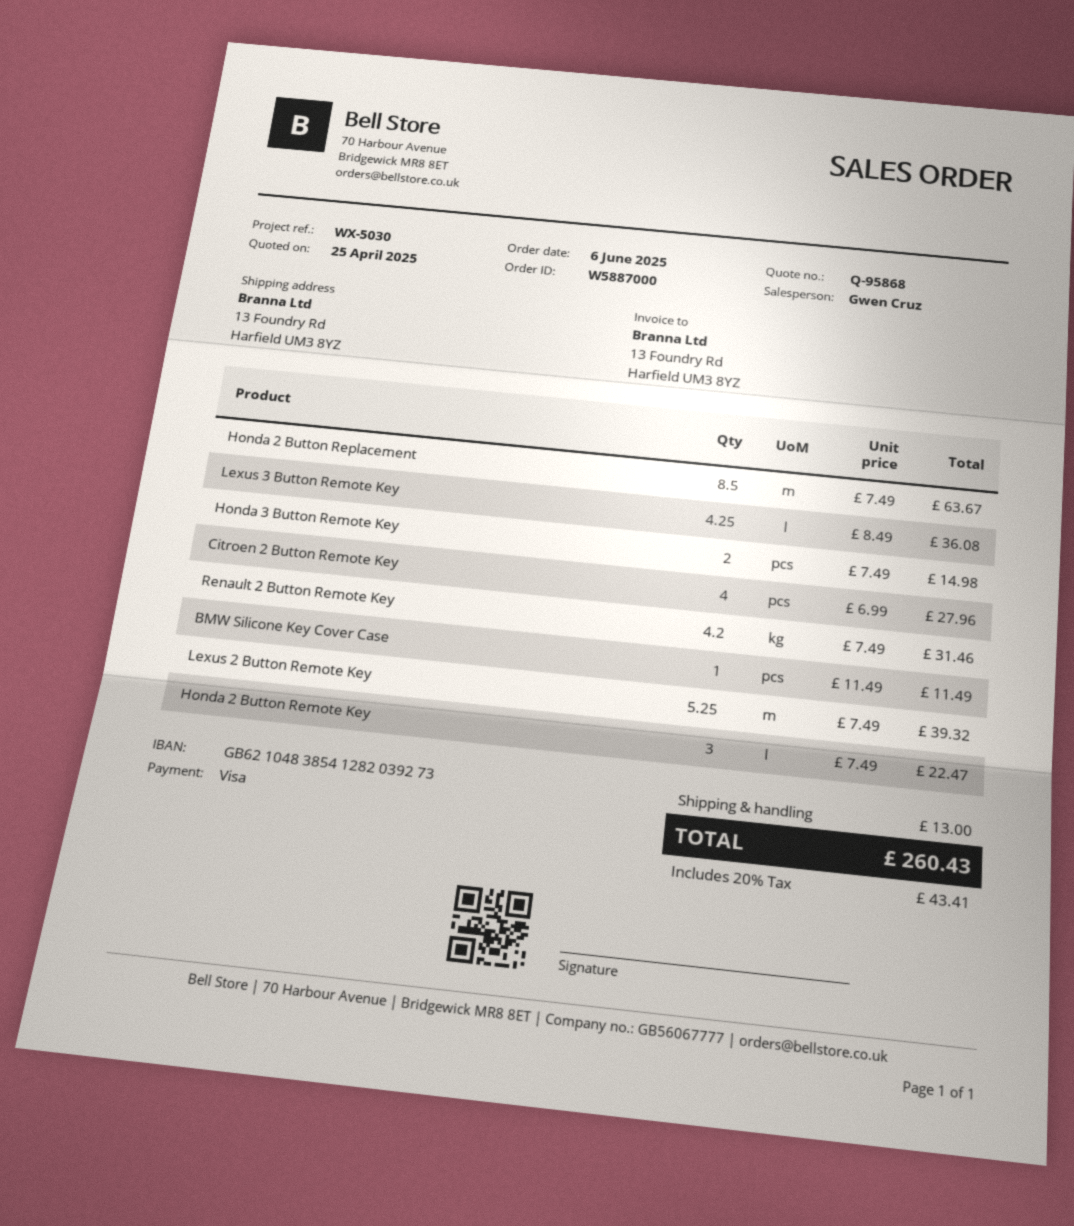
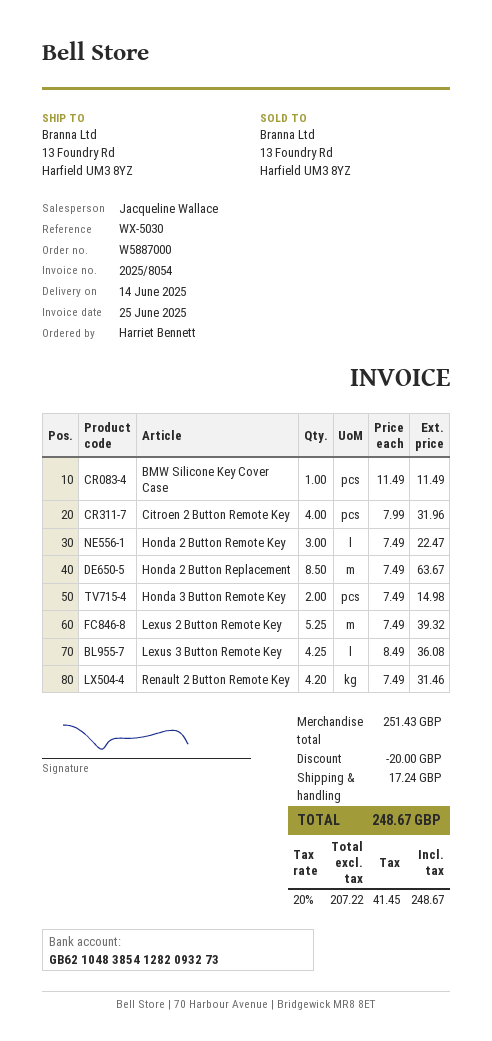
sales rep: Gwen Cruz -> Jacqueline Wallace
bank account: GB62104838541282039273 -> GB62104838541282093273
Citroen 2 Button Remote Key: 4 x 6.99 = 27.96 -> 4 x 7.99 = 31.96
discount: none -> 20.00
shipping: 13.00 -> 17.24
tax: 20% = 43.41 -> 20% = 41.45
total: 260.43 -> 248.67

